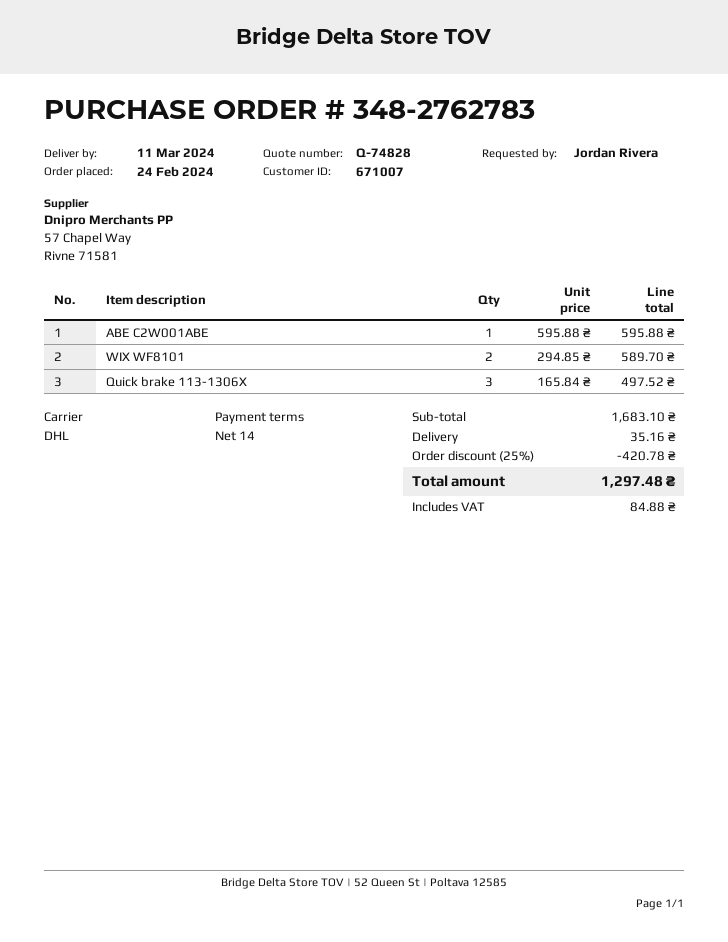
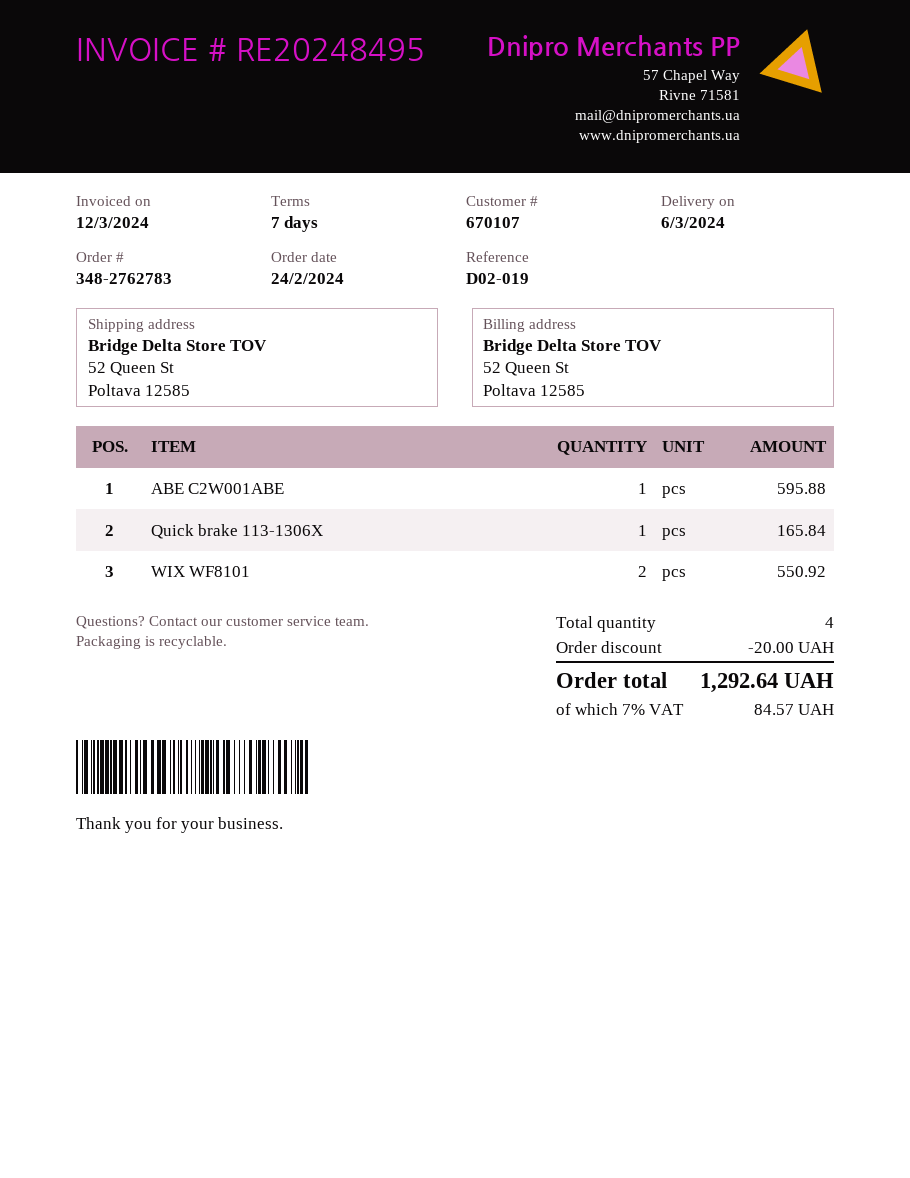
delivery date: 2024-03-11 -> 2024-03-06
payment terms: 14 days -> 7 days
customer number: 671007 -> 670107
WIX WF8101: 2 for 589.70 -> 2 for 550.92
Quick brake 113-1306X: 3 for 497.52 -> 1 for 165.84
discount: 420.78 -> 20.00
shipping: 35.16 -> none
tax: 84.88 -> 84.57
total: 1297.48 -> 1292.64

